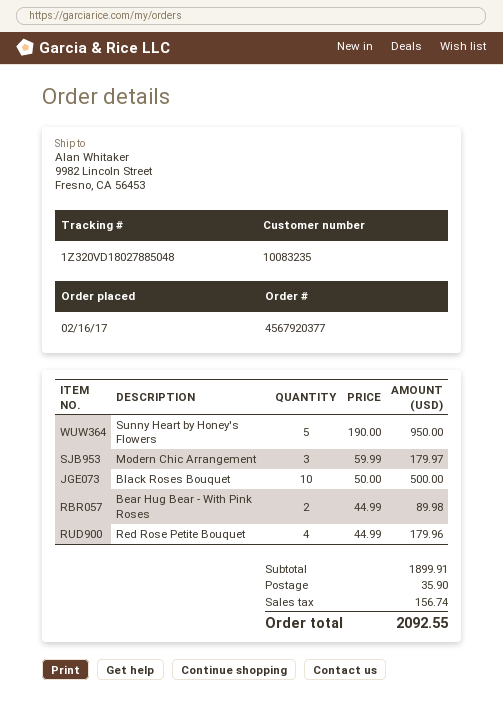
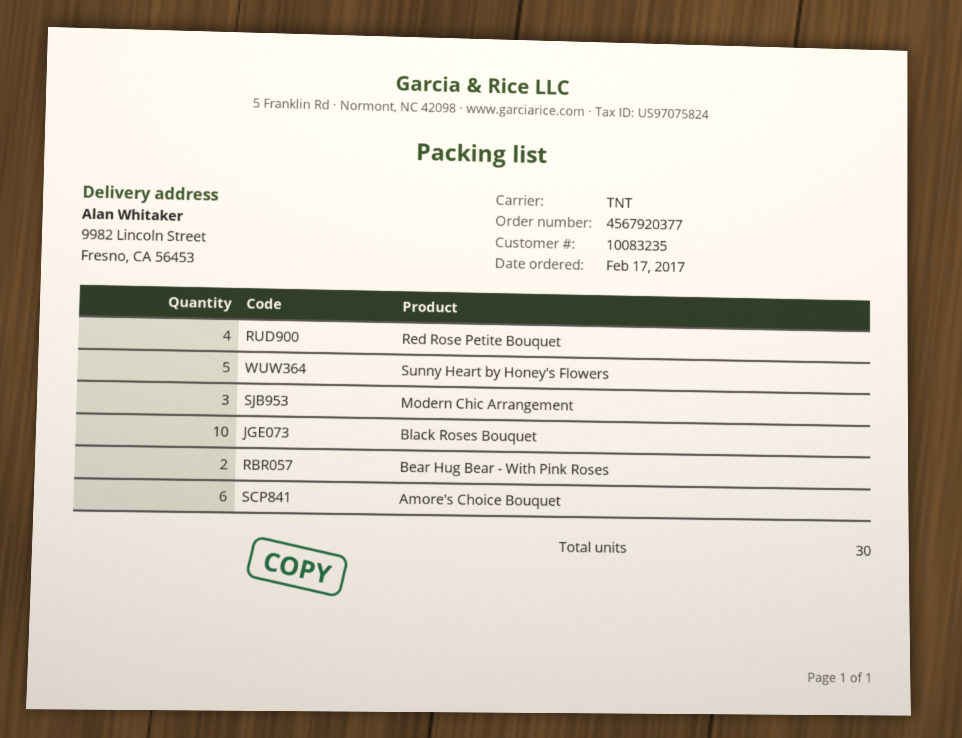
order date: 2017-02-16 -> 2017-02-17
Amore's Choice Bouquet: none -> 6

